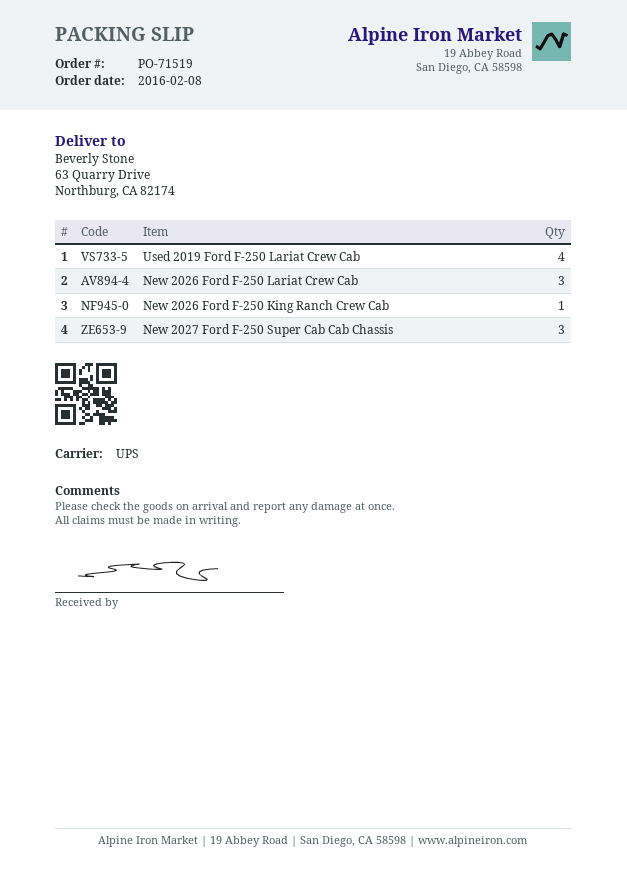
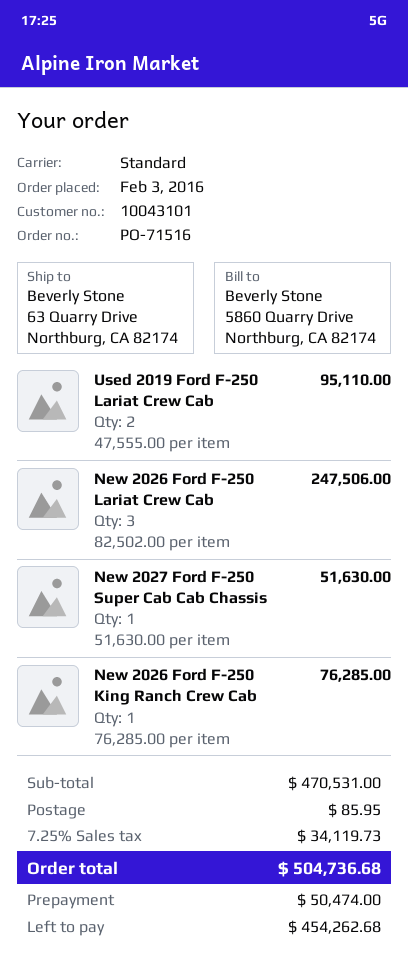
order number: PO-71519 -> PO-71516
order date: 2016-02-08 -> 2016-02-03
shipping method: UPS -> standard
Used 2019 Ford F-250 Lariat Crew Cab: 4 -> 2
New 2027 Ford F-250 Super Cab Cab Chassis: 3 -> 1

